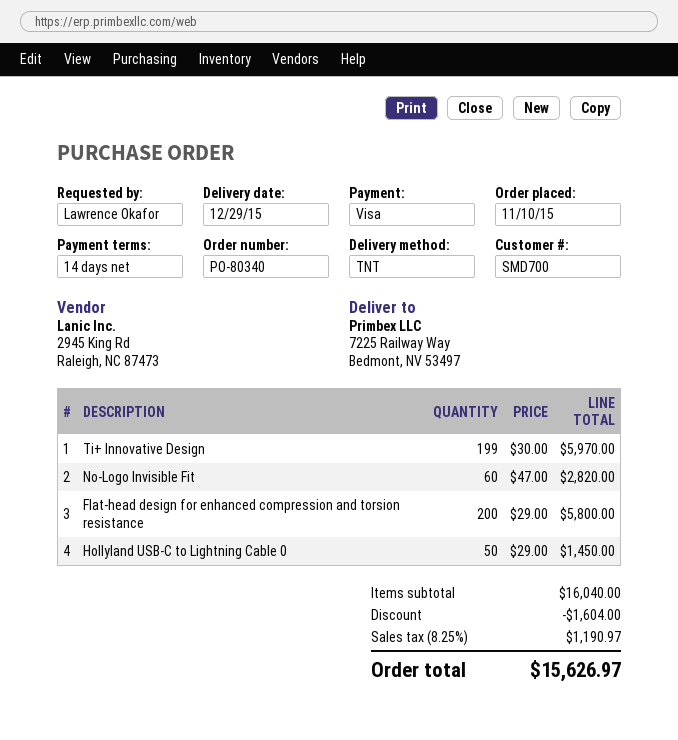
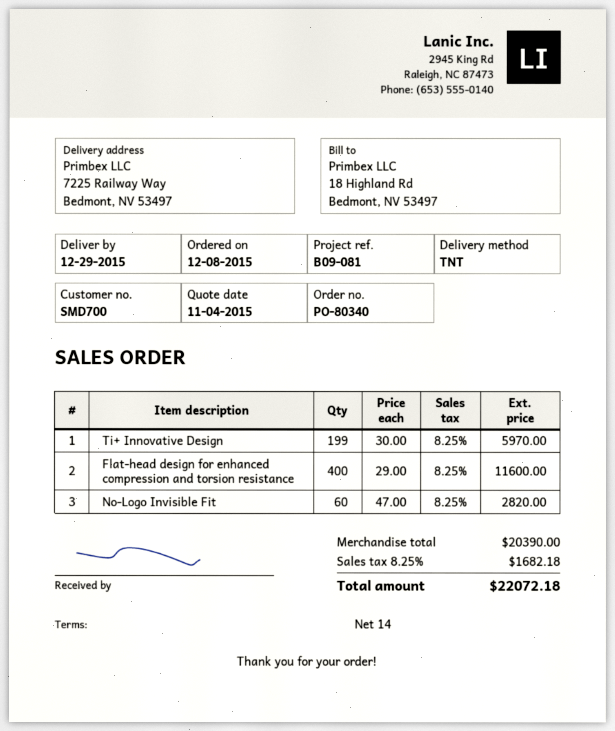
order date: 2015-11-10 -> 2015-12-08
Flat-head design for enhanced compression and torsion resistance: 200 x 29.00 = 5800.00 -> 400 x 29.00 = 11600.00
Hollyland USB-C to Lightning Cable 0: 50 x 29.00 = 1450.00 -> none
subtotal: 16040.00 -> 20390.00
discount: 1604.00 -> none
tax: 8.25% = 1190.97 -> 8.25% = 1682.18
total: 15626.97 -> 22072.18

